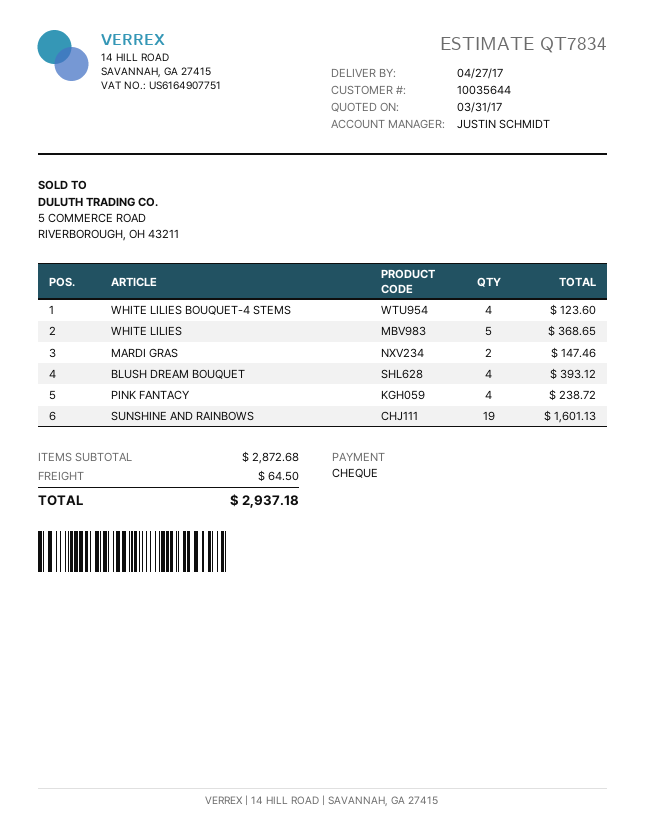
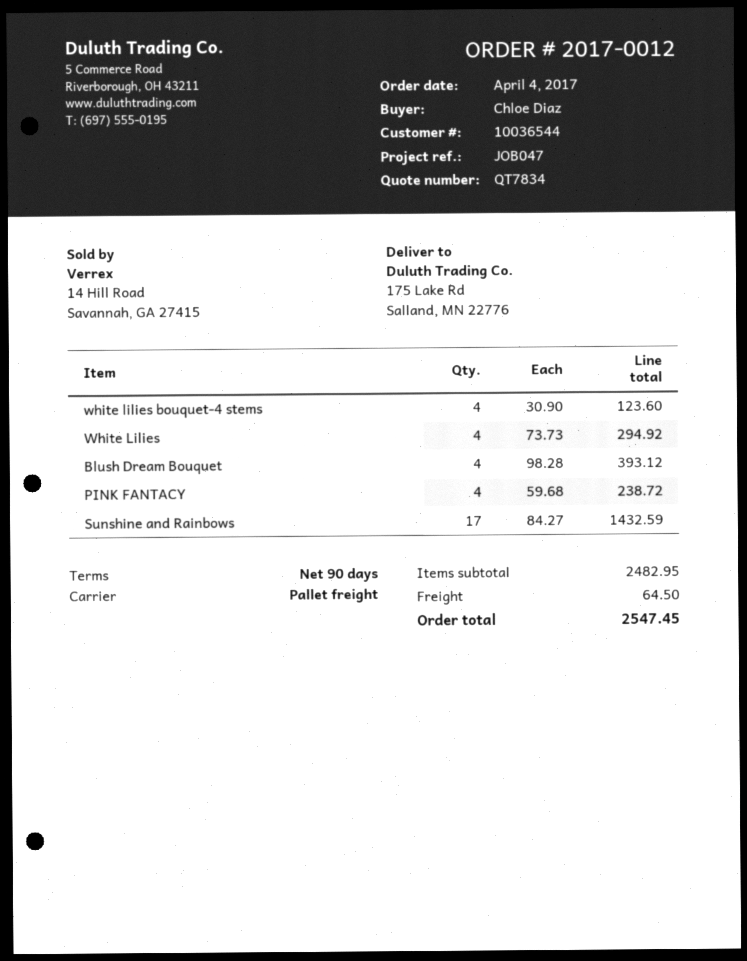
customer number: 10035644 -> 10036544
WHITE LILIES: 5 for 368.65 -> 4 for 294.92
MARDI GRAS: 2 for 147.46 -> none
SUNSHINE AND RAINBOWS: 19 for 1601.13 -> 17 for 1432.59
subtotal: 2872.68 -> 2482.95
total: 2937.18 -> 2547.45

